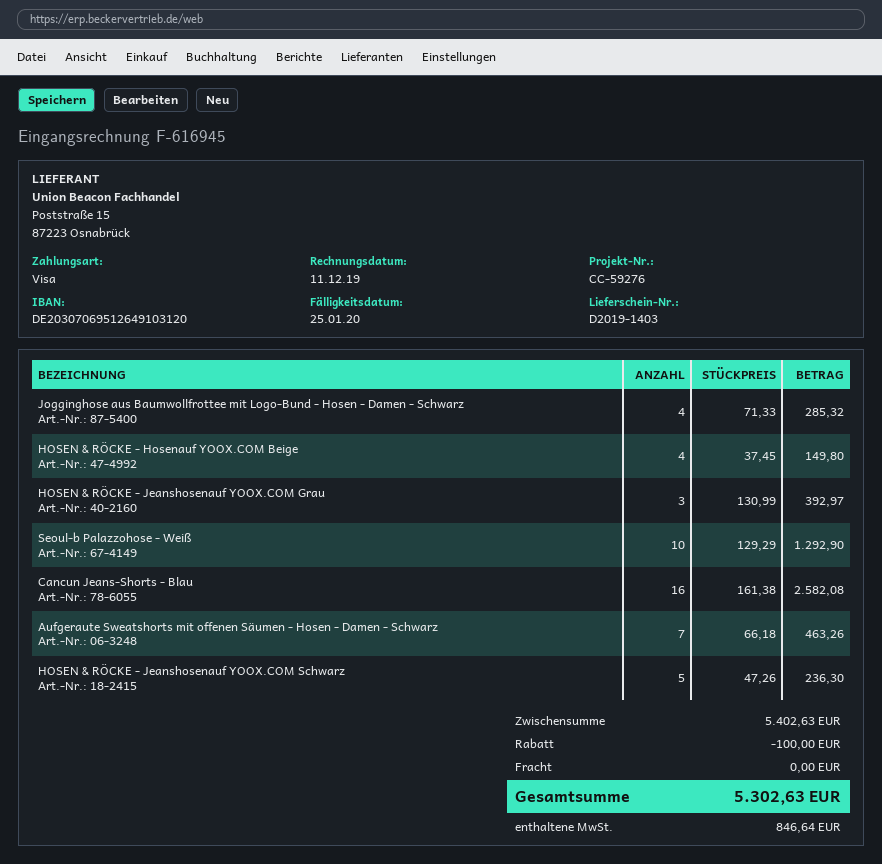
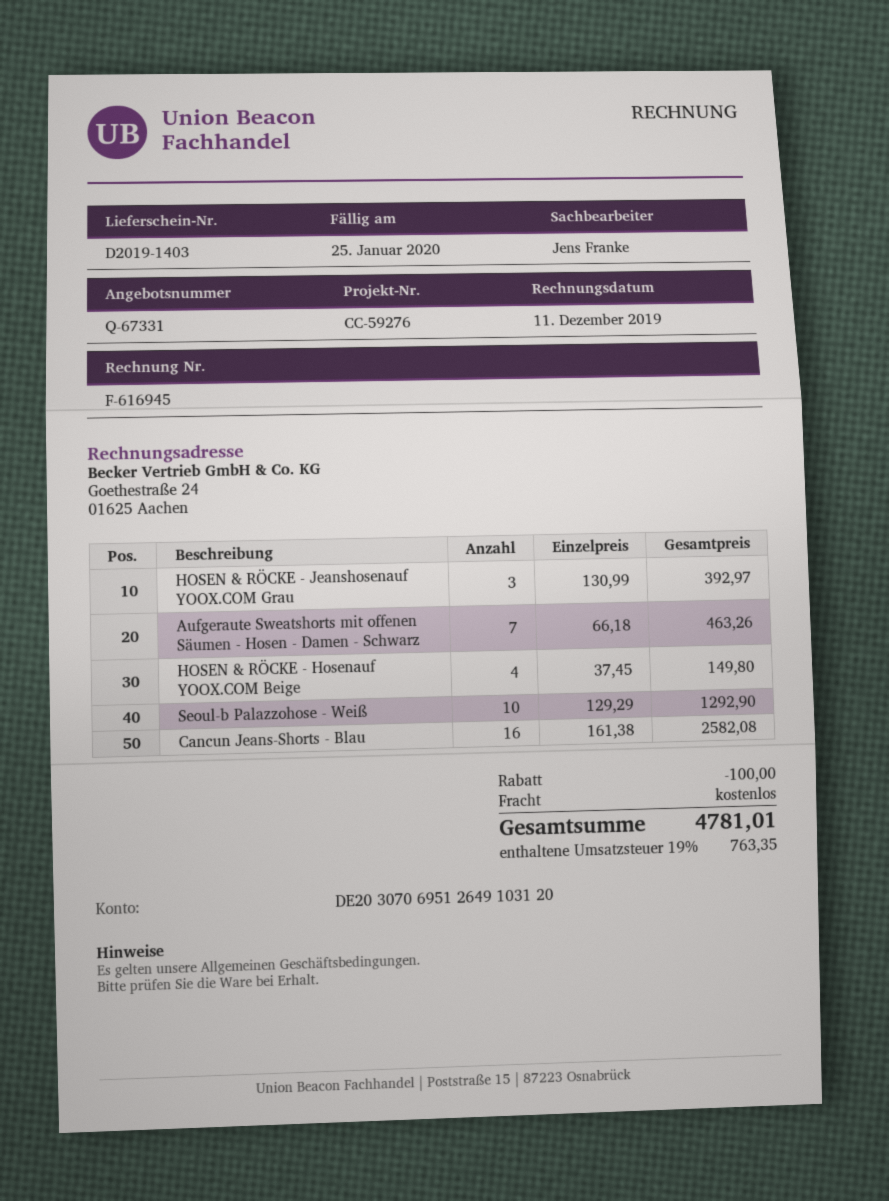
Jogginghose aus Baumwollfrottee mit Logo-Bund - Hosen - Damen - Schwarz: 4 x 71.33 = 285.32 -> none
HOSEN & RÖCKE - Jeanshosenauf YOOX.COM Schwarz: 5 x 47.26 = 236.30 -> none
tax: 846.64 -> 763.35
total: 5302.63 -> 4781.01

